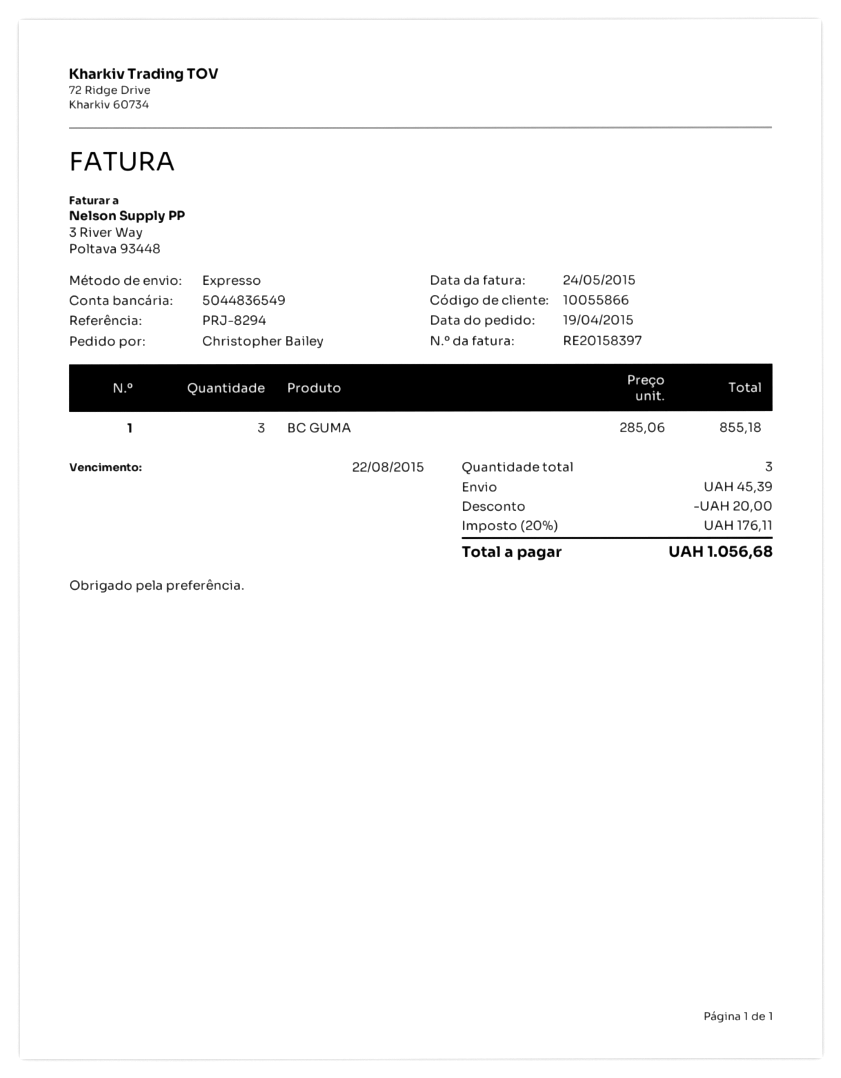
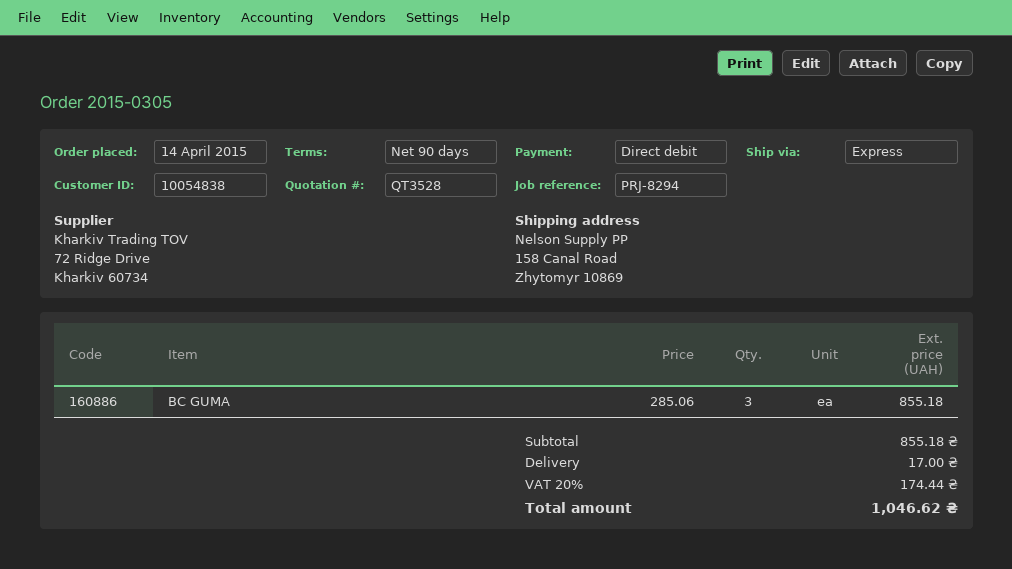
order date: 2015-04-19 -> 2015-04-14
customer number: 10055866 -> 10054838
discount: 20.00 -> none
shipping: 45.39 -> 17.00
tax: 20% = 176.11 -> 20% = 174.44
total: 1056.68 -> 1046.62

